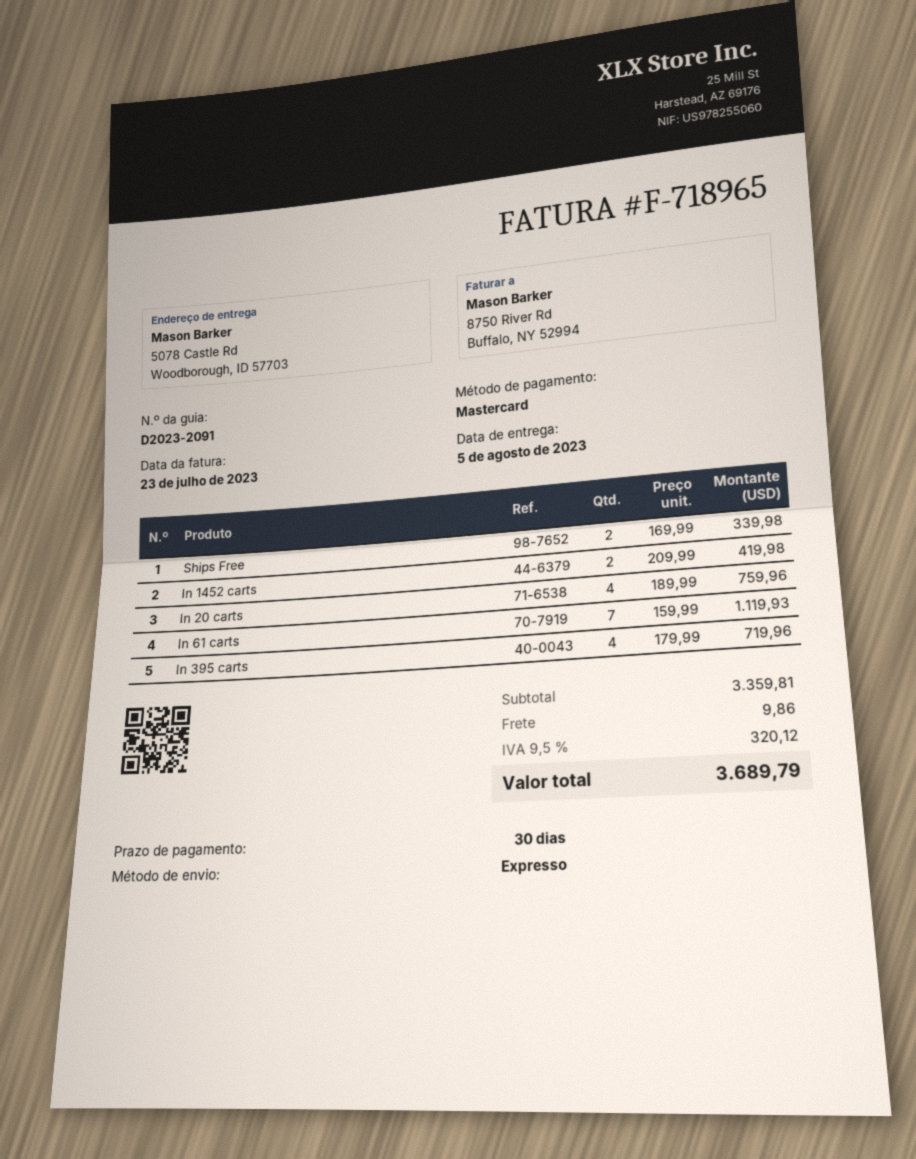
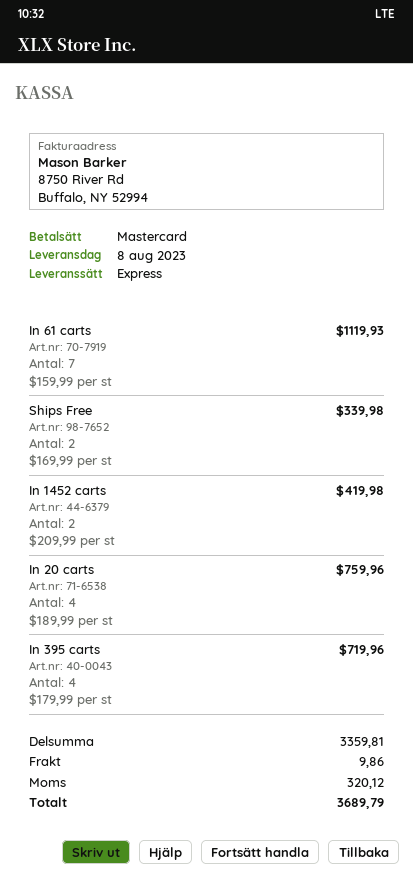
delivery date: 2023-08-05 -> 2023-08-08

